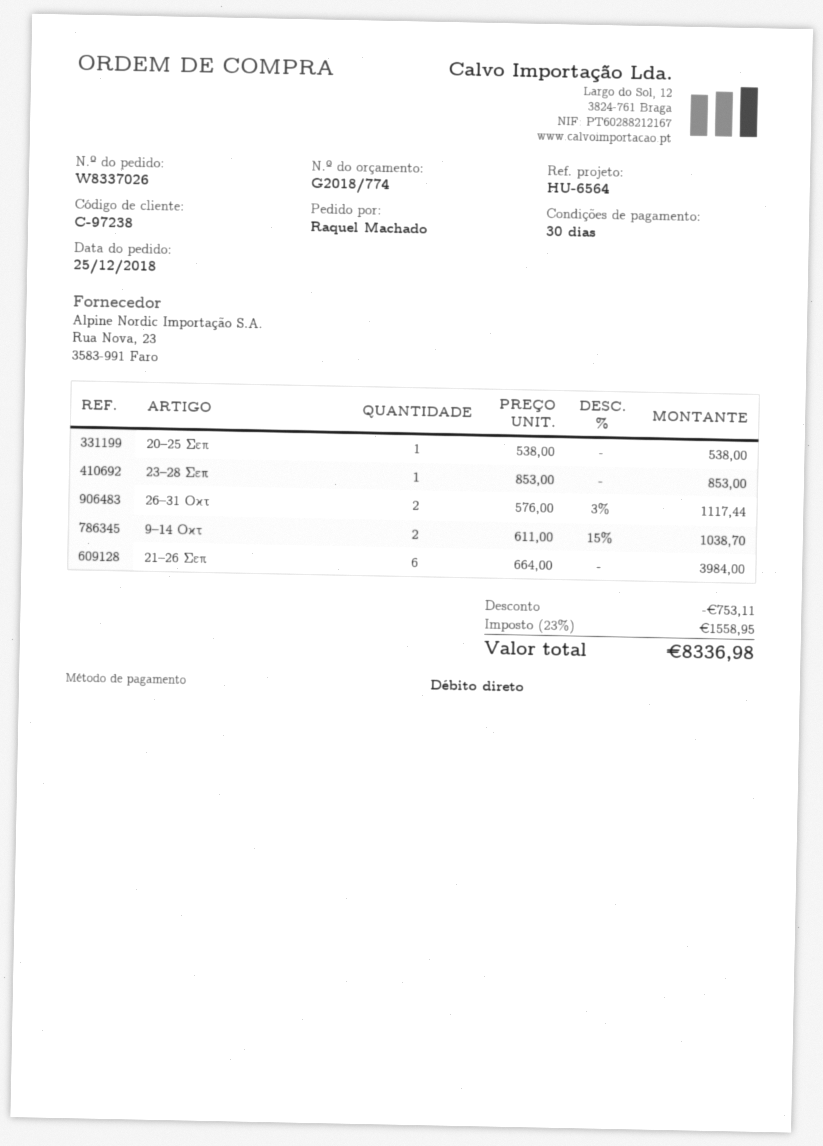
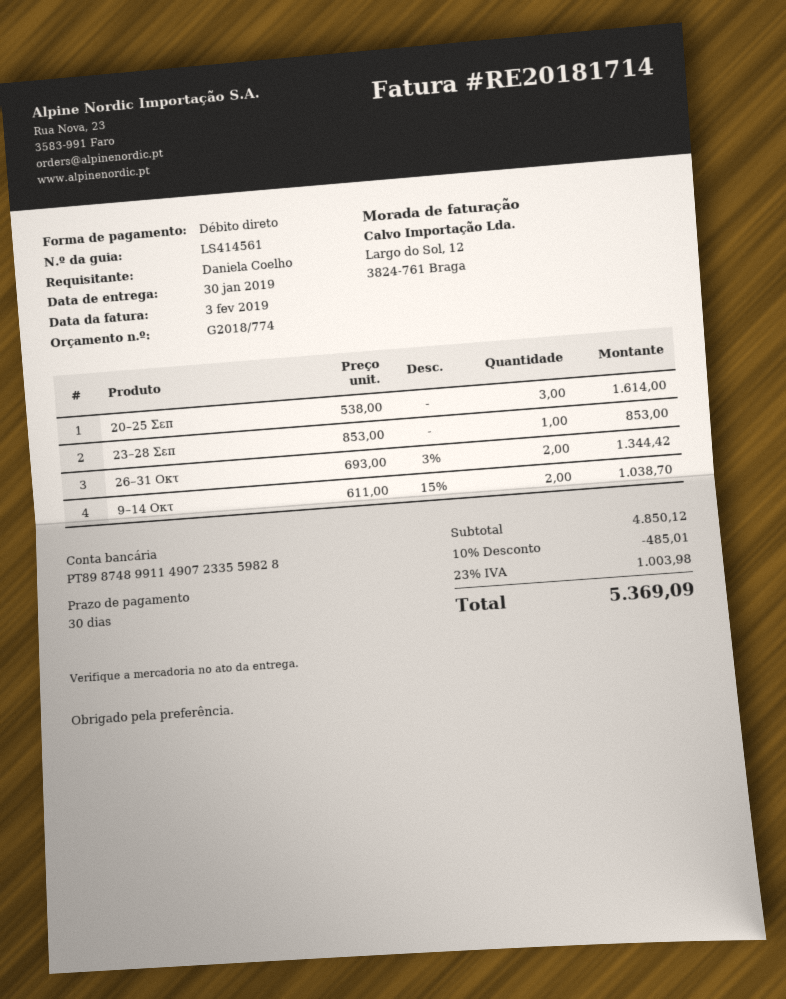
ordered by: Raquel Machado -> Daniela Coelho
20–25 Σεπ: 1 x 538.00 = 538.00 -> 3 x 538.00 = 1614.00
26–31 Οκτ: 2 x 576.00 - 3% = 1117.44 -> 2 x 693.00 - 3% = 1344.42
21–26 Σεπ: 6 x 664.00 = 3984.00 -> none
discount: 753.11 -> 485.01
tax: 23% = 1558.95 -> 23% = 1003.98
total: 8336.98 -> 5369.09

